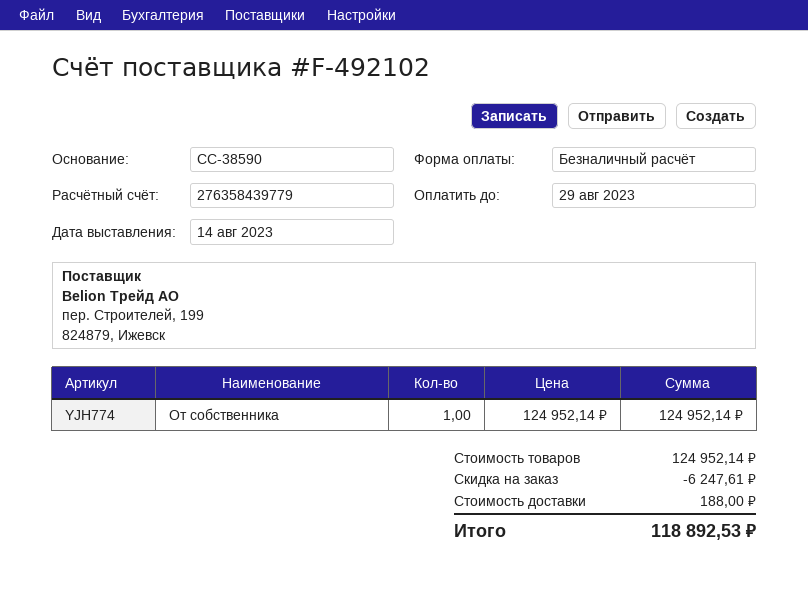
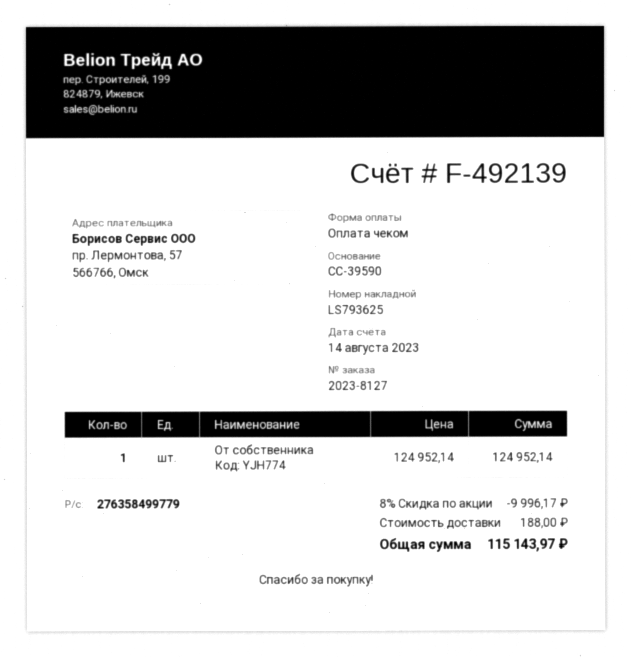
invoice number: F-492102 -> F-492139
reference: CC-38590 -> CC-39590
payment method: bank transfer -> cheque
bank account: 276358439779 -> 276358499779
discount: 6247.61 -> 9996.17
total: 118892.53 -> 115143.97

